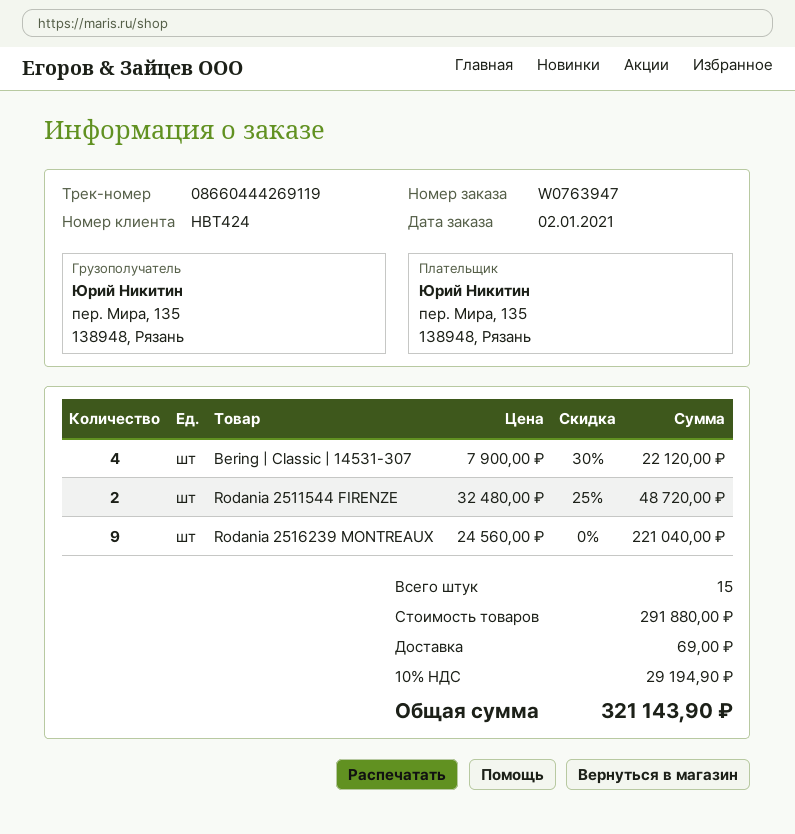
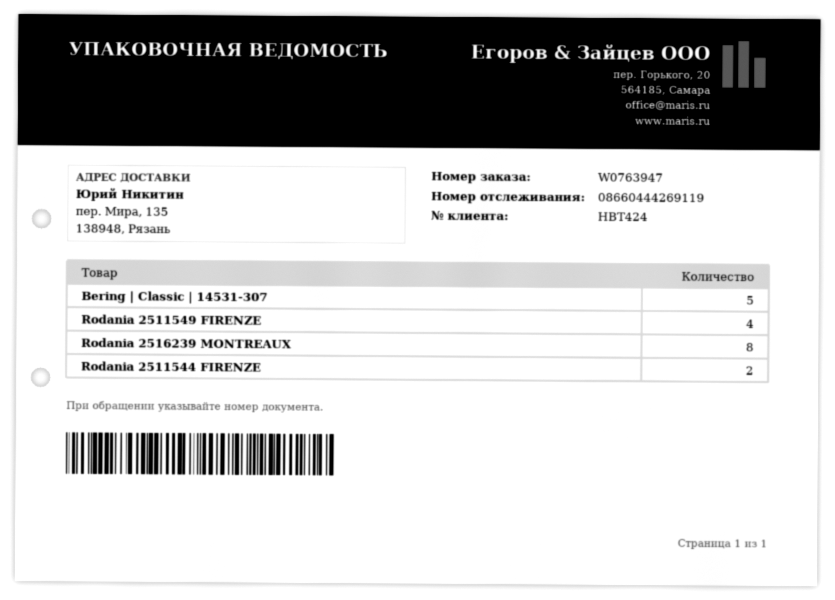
Bering | Classic | 14531-307: 4 -> 5
Rodania 2516239 MONTREAUX: 9 -> 8
Rodania 2511549 FIRENZE: none -> 4

